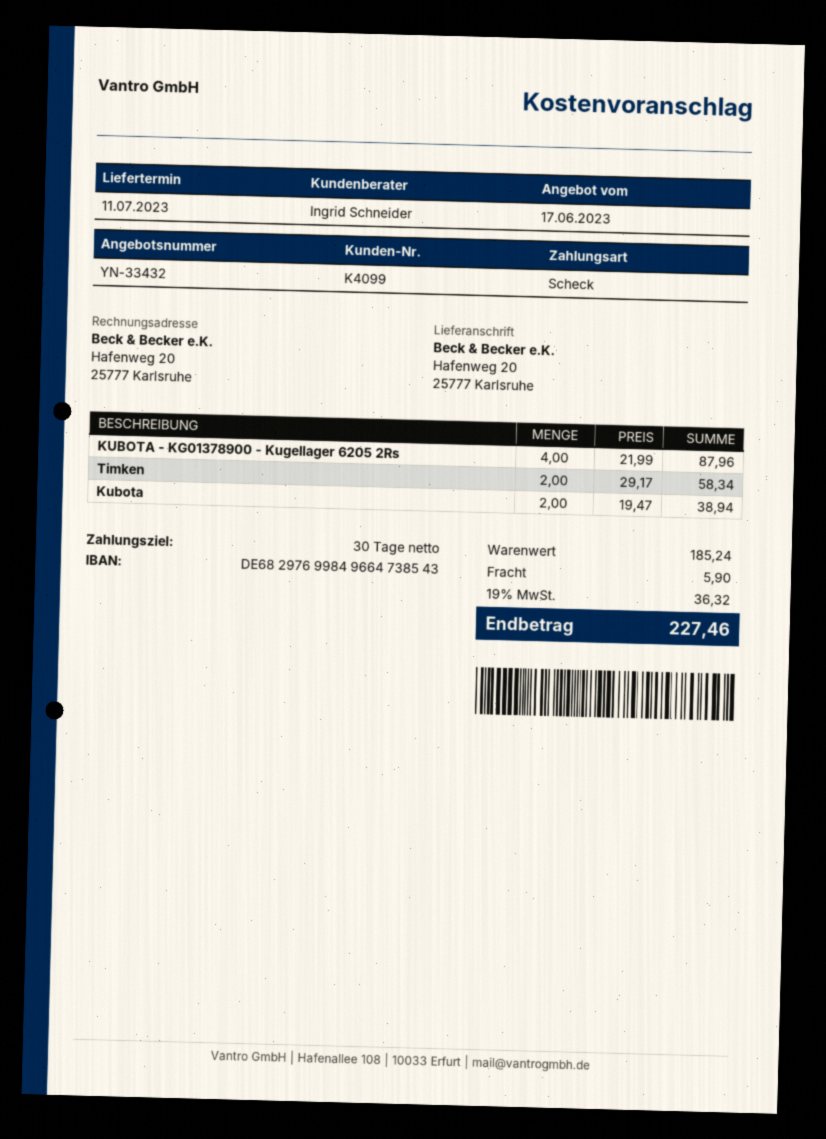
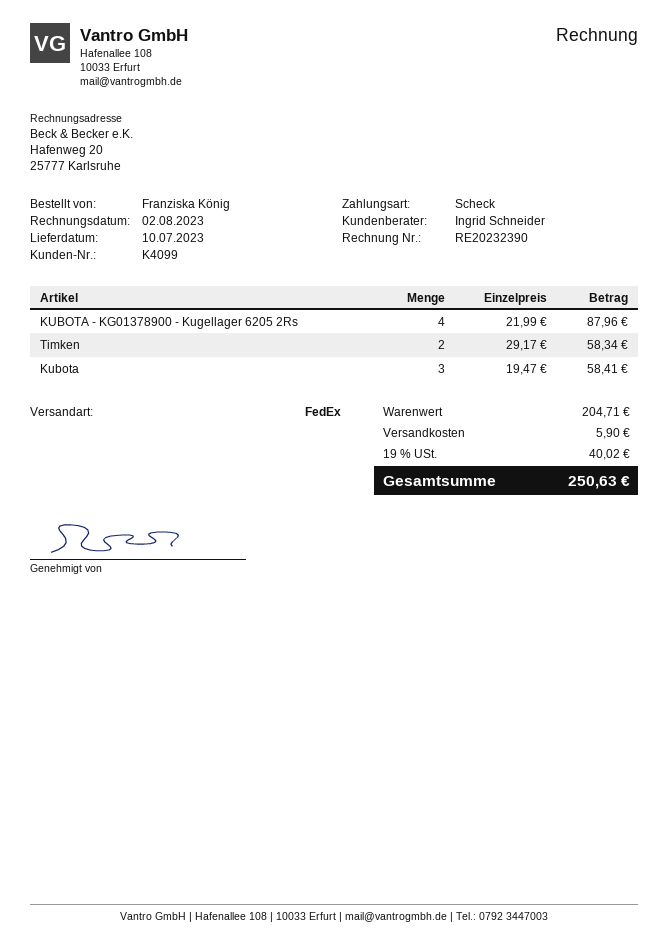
delivery date: 2023-07-11 -> 2023-07-10
Kubota: 2 x 19.47 = 38.94 -> 3 x 19.47 = 58.41
subtotal: 185.24 -> 204.71
tax: 19% = 36.32 -> 19% = 40.02
total: 227.46 -> 250.63

